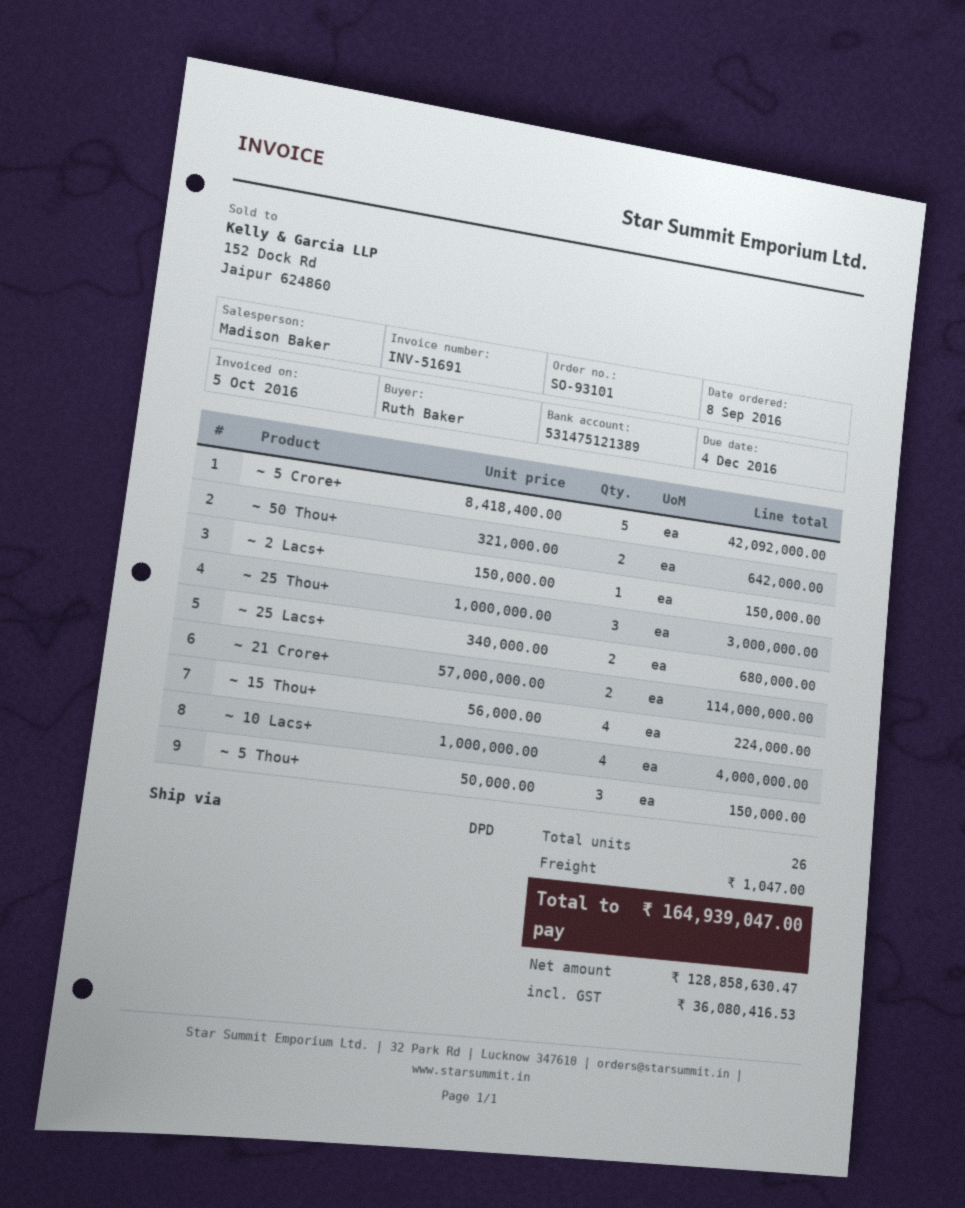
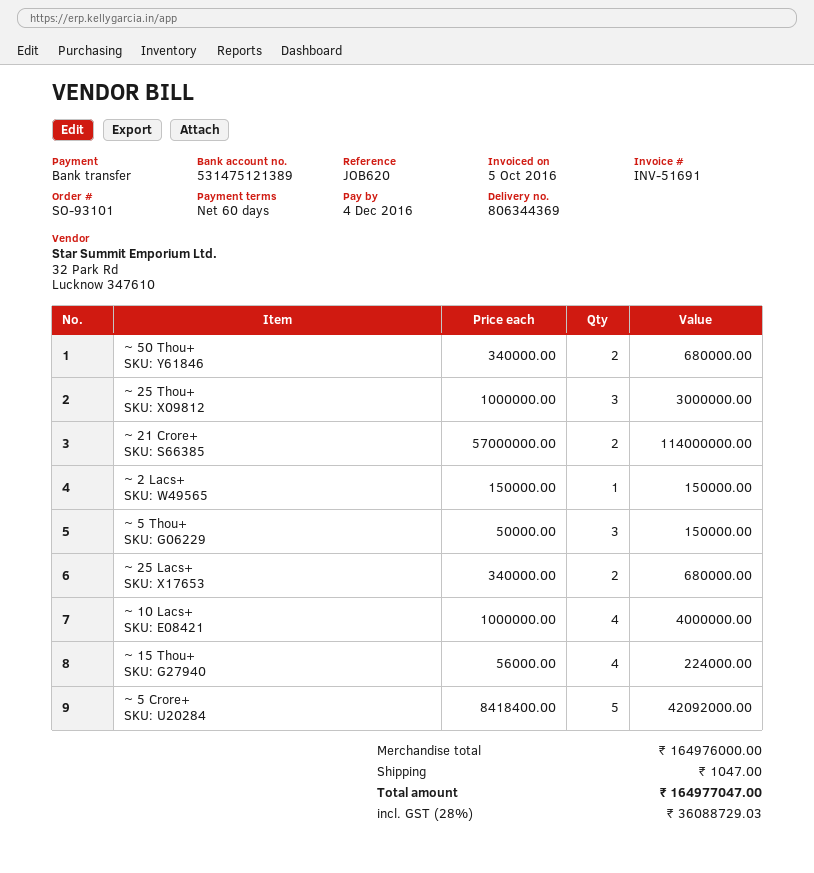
~ 50 Thou+: 2 x 321000.00 = 642000.00 -> 2 x 340000.00 = 680000.00
tax: 36080416.53 -> 36088729.03
total: 164939047.00 -> 164977047.00

